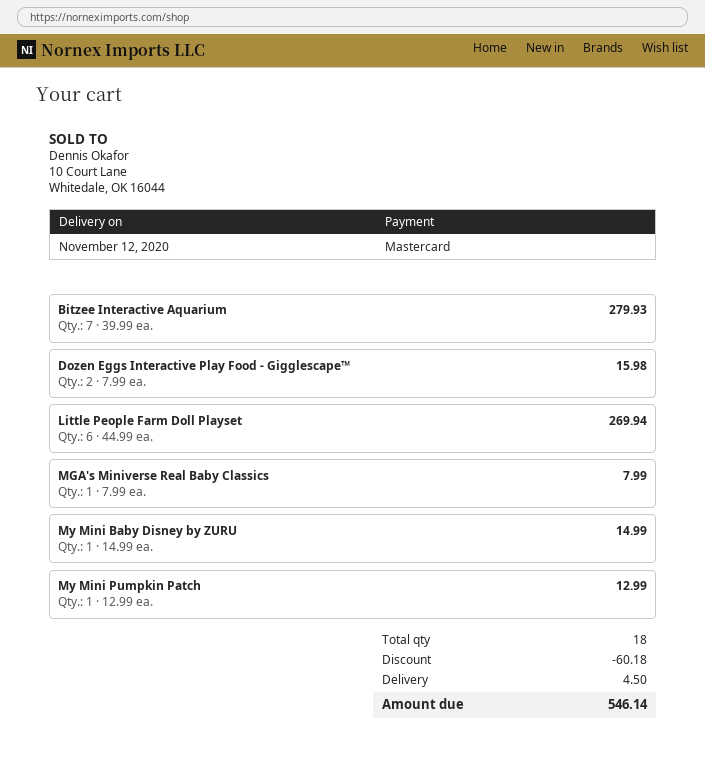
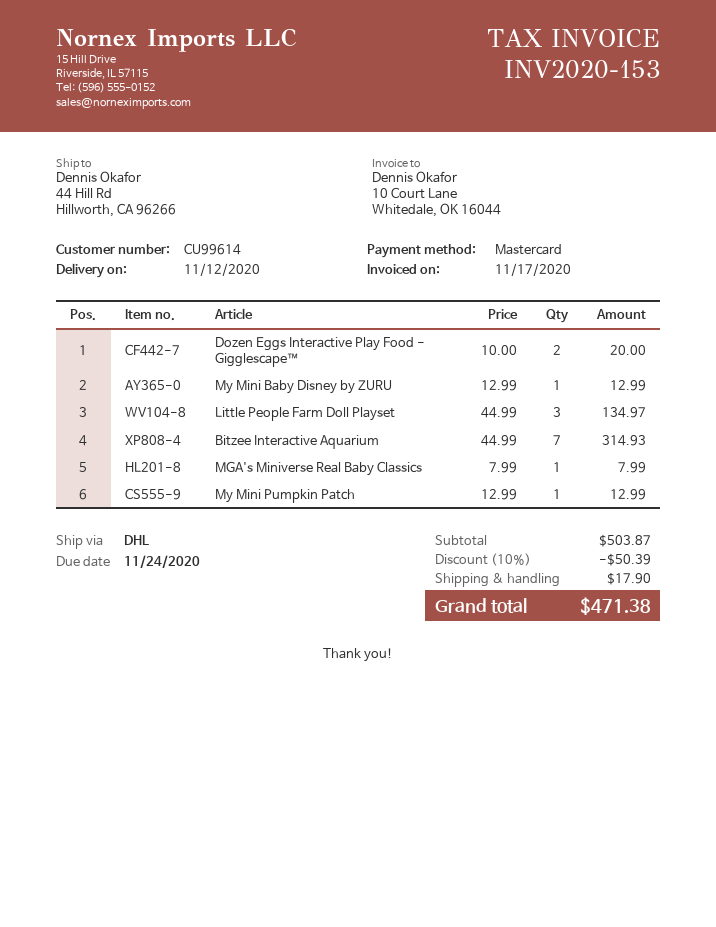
Bitzee Interactive Aquarium: 7 x 39.99 = 279.93 -> 7 x 44.99 = 314.93
Dozen Eggs Interactive Play Food - Gigglescape™: 2 x 7.99 = 15.98 -> 2 x 10.00 = 20.00
Little People Farm Doll Playset: 6 x 44.99 = 269.94 -> 3 x 44.99 = 134.97
My Mini Baby Disney by ZURU: 1 x 14.99 = 14.99 -> 1 x 12.99 = 12.99
discount: 60.18 -> 50.39
shipping: 4.50 -> 17.90
total: 546.14 -> 471.38

